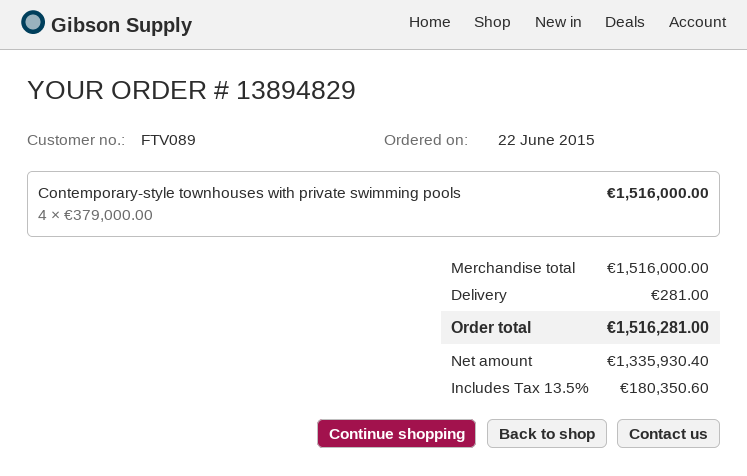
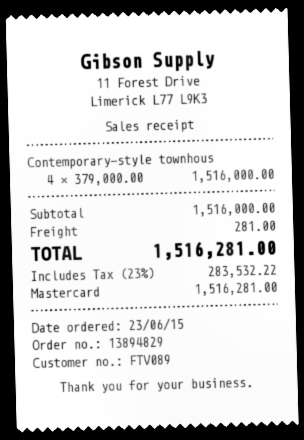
order date: 2015-06-22 -> 2015-06-23
tax: 13.5% = 180350.60 -> 23% = 283532.22

